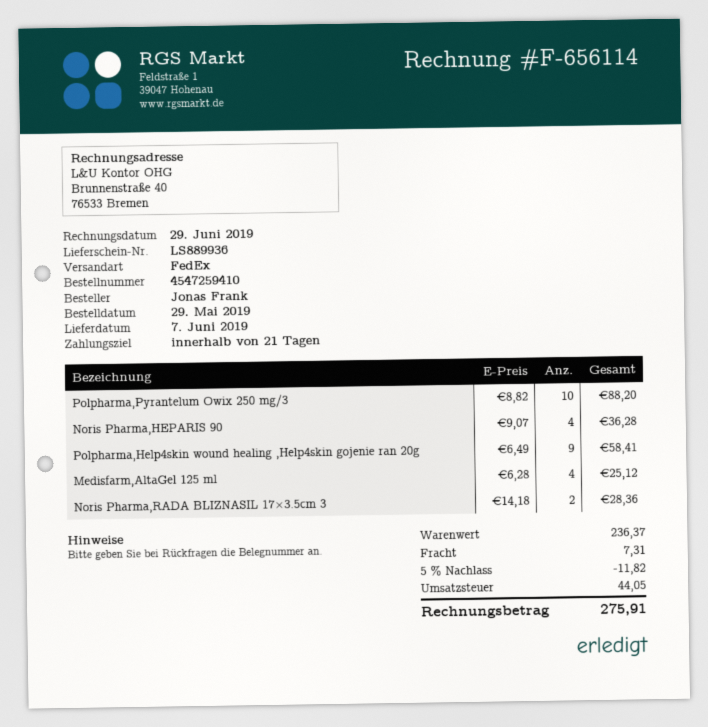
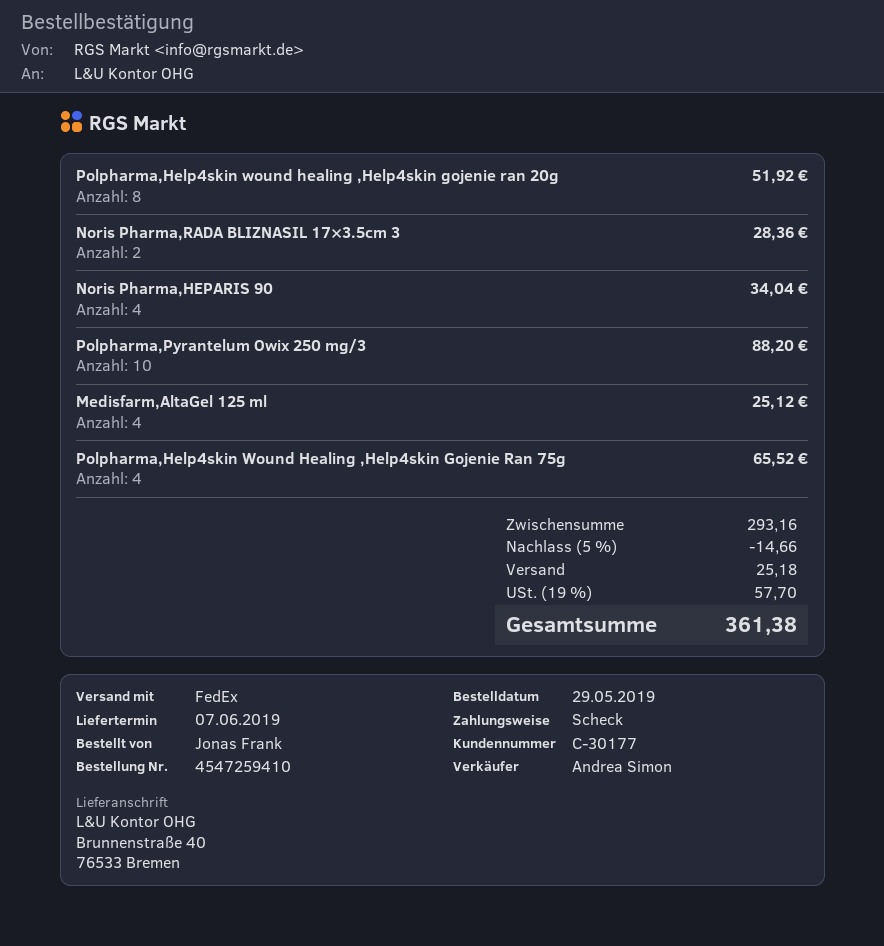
Noris Pharma,HEPARIS 90: 4 for 36.28 -> 4 for 34.04
Polpharma,Help4skin wound healing ,Help4skin gojenie ran 20g: 9 for 58.41 -> 8 for 51.92
Polpharma,Help4skin Wound Healing ,Help4skin Gojenie Ran 75g: none -> 4 for 65.52
subtotal: 236.37 -> 293.16
discount: 5% = 11.82 -> 5% = 14.66
shipping: 7.31 -> 25.18
tax: 44.05 -> 57.70
total: 275.91 -> 361.38

